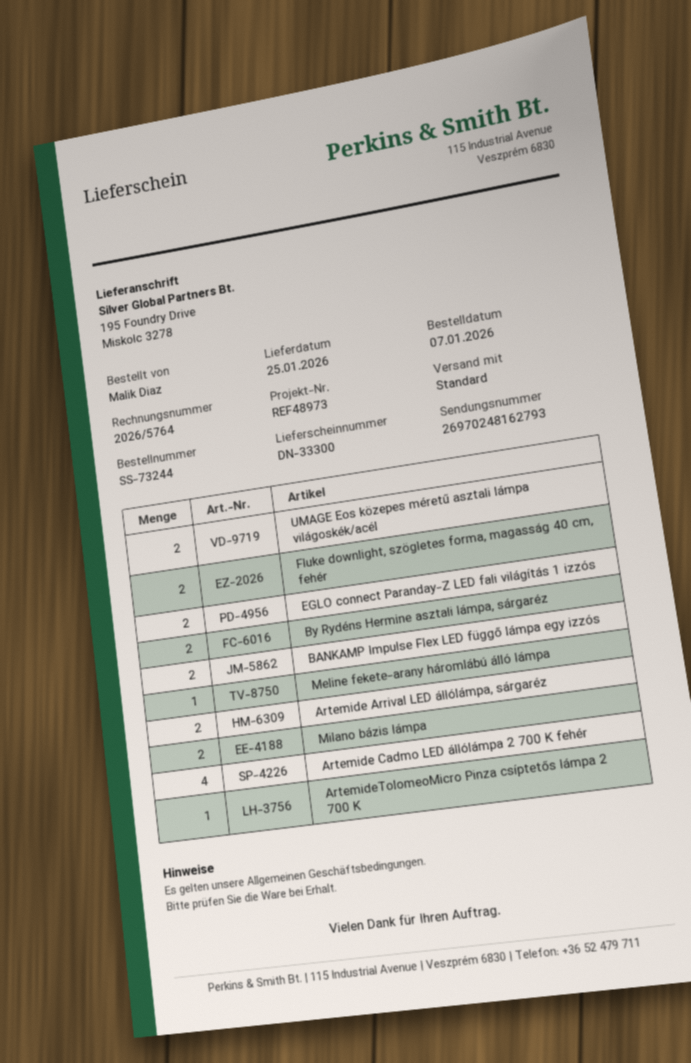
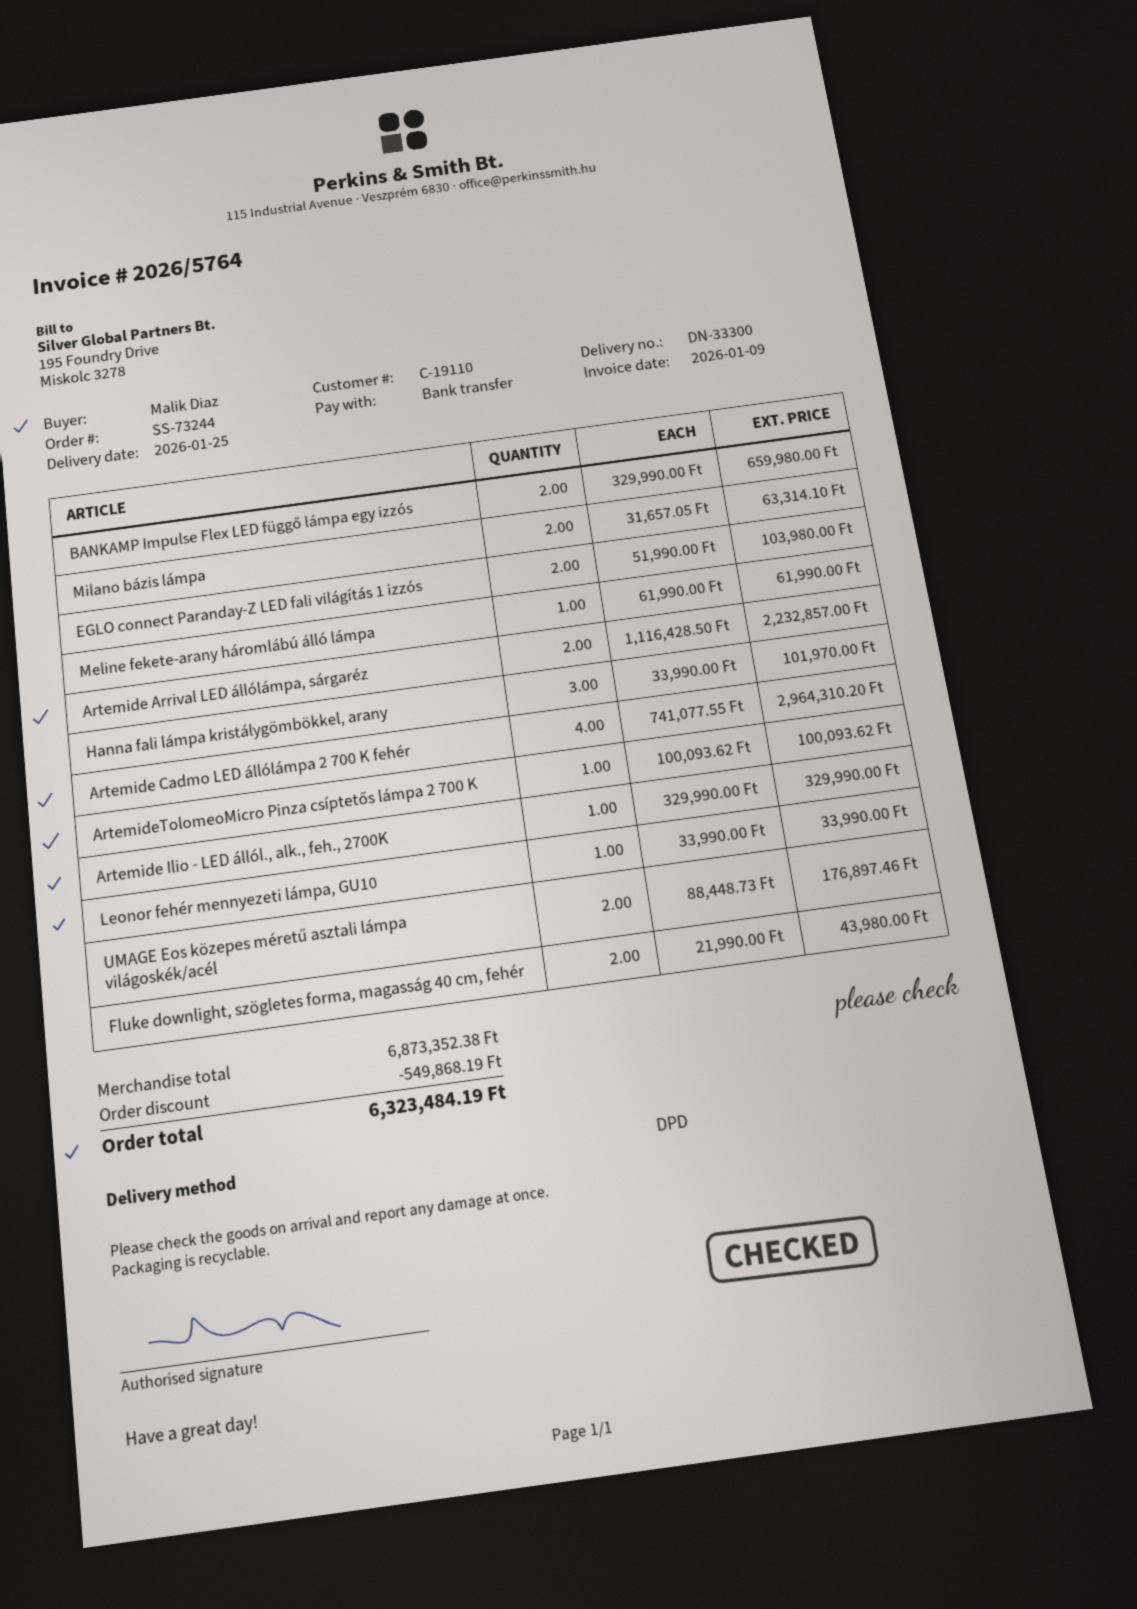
shipping method: standard -> DPD
By Rydéns Hermine asztali lámpa, sárgaréz: 2 -> none
Hanna fali lámpa kristálygömbökkel, arany: none -> 3
Artemide Ilio - LED állól., alk., feh., 2700K: none -> 1
Leonor fehér mennyezeti lámpa, GU10: none -> 1

